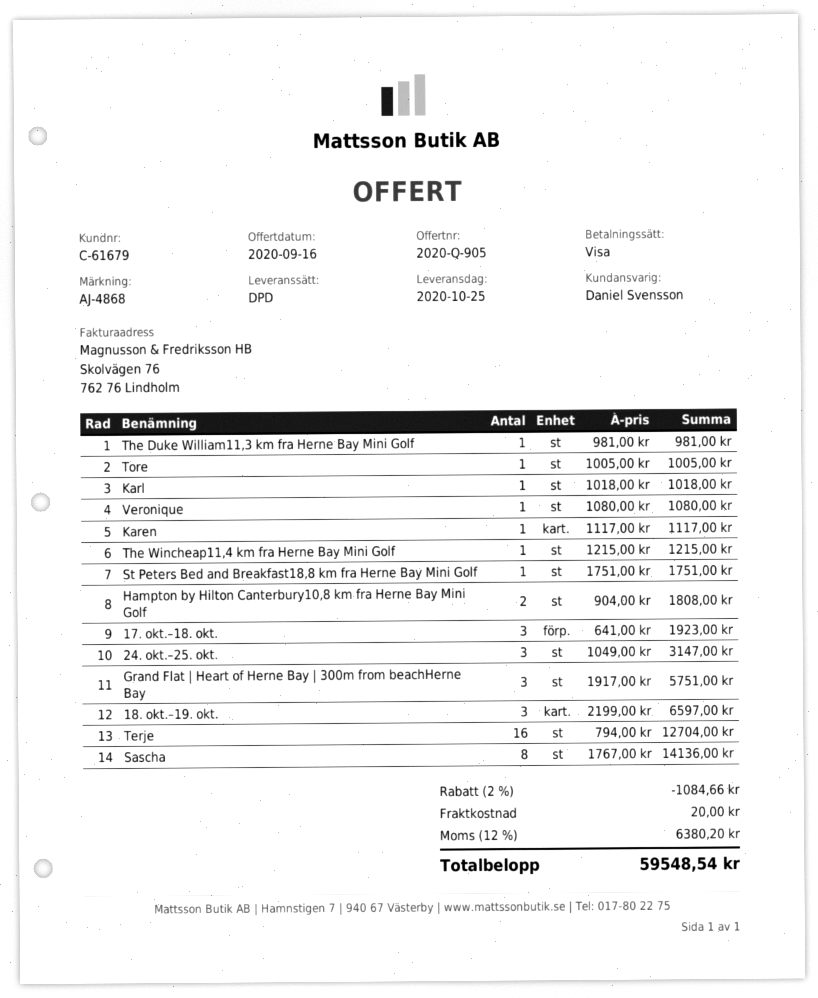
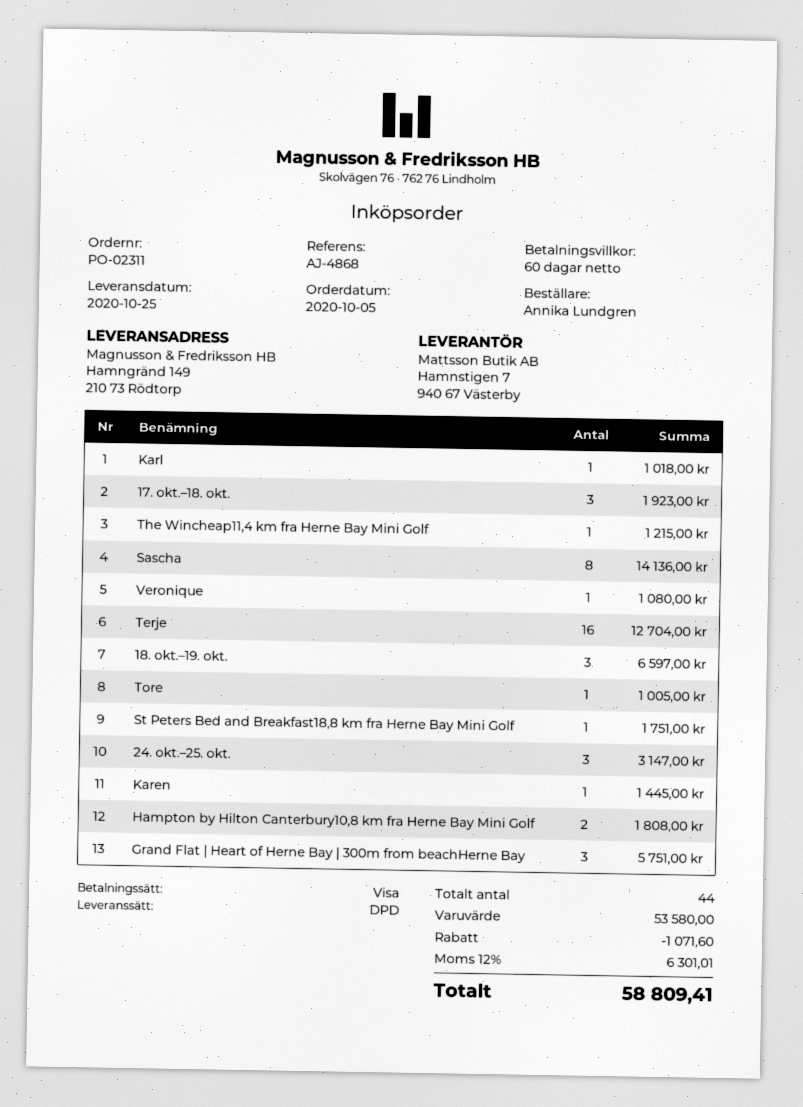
The Duke William11,3 km fra Herne Bay Mini Golf: 1 for 981.00 -> none
Karen: 1 for 1117.00 -> 1 for 1445.00
discount: 1084.66 -> 1071.60
shipping: 20.00 -> none
tax: 12% = 6380.20 -> 12% = 6301.01
total: 59548.54 -> 58809.41

